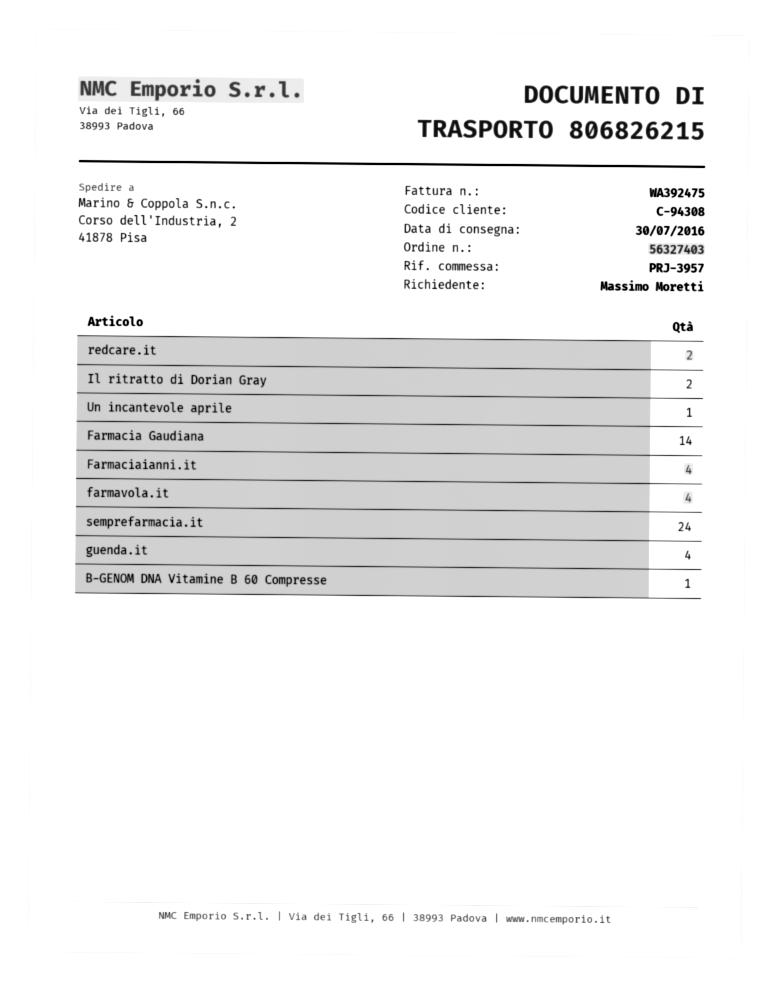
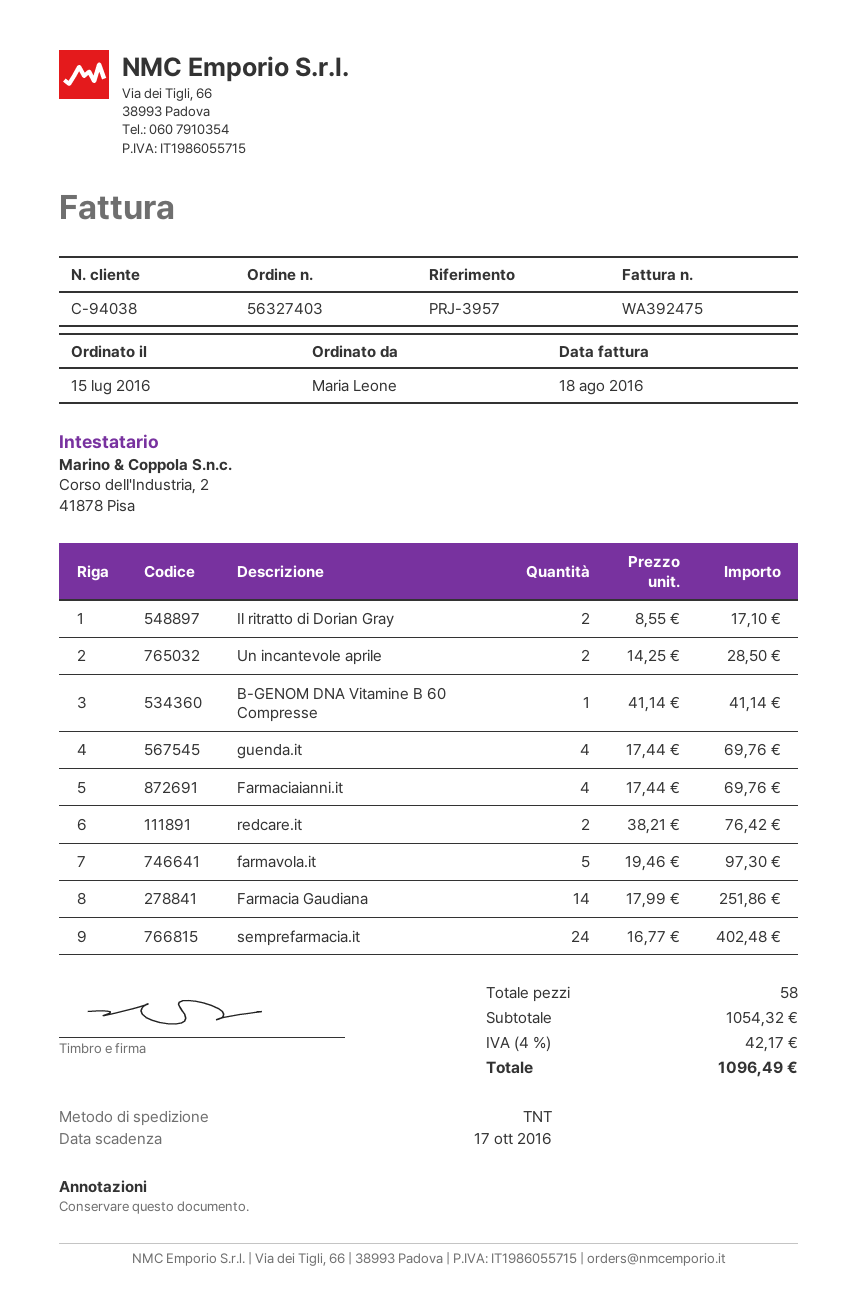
customer number: C-94308 -> C-94038
ordered by: Massimo Moretti -> Maria Leone
Un incantevole aprile: 1 -> 2
farmavola.it: 4 -> 5

